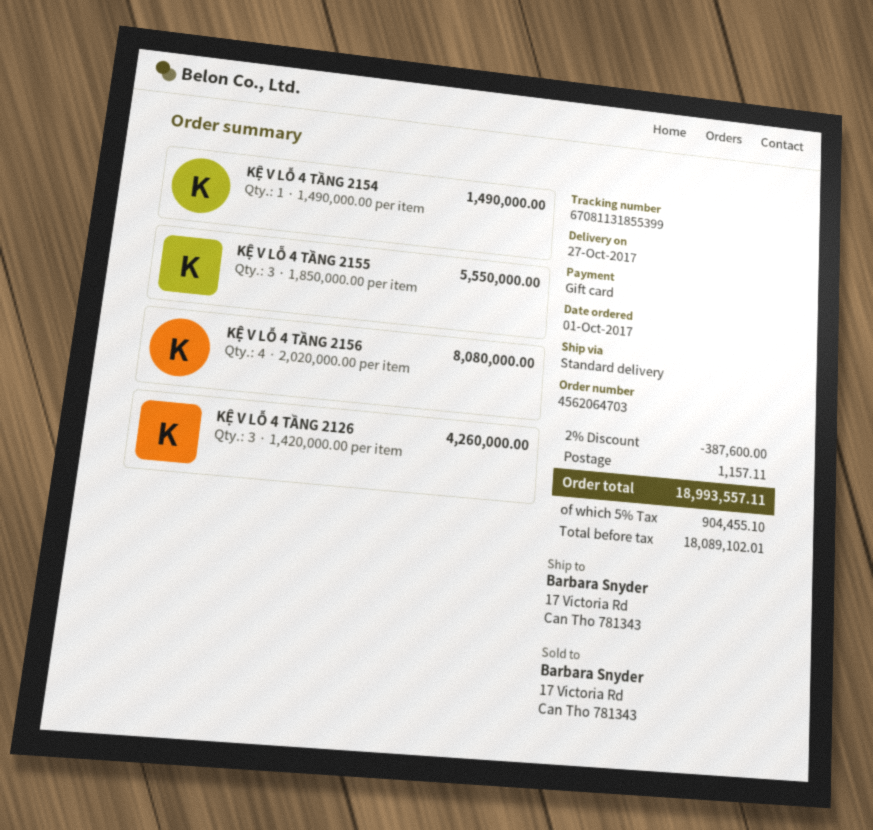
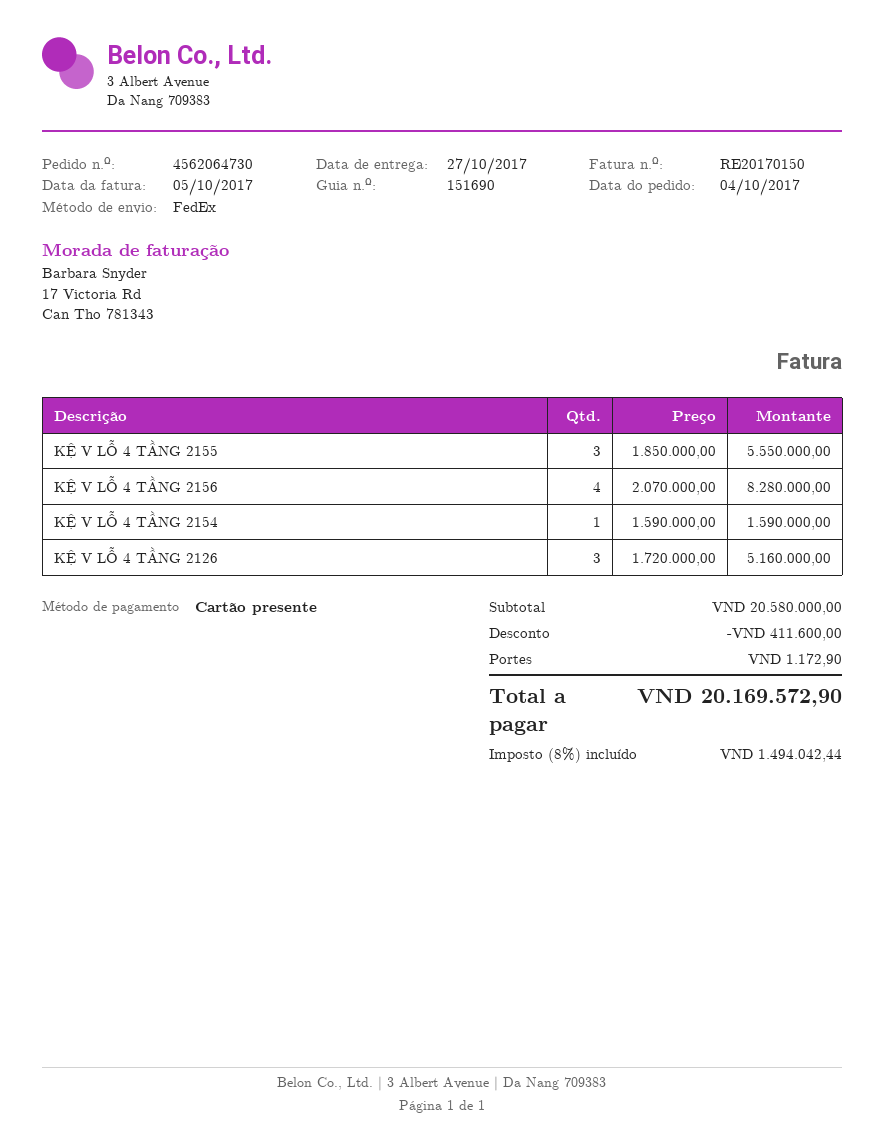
order number: 4562064703 -> 4562064730
order date: 2017-10-01 -> 2017-10-04
shipping method: standard -> FedEx
KỆ V LỖ 4 TẦNG 2154: 1 x 1490000.00 = 1490000.00 -> 1 x 1590000.00 = 1590000.00
KỆ V LỖ 4 TẦNG 2156: 4 x 2020000.00 = 8080000.00 -> 4 x 2070000.00 = 8280000.00
KỆ V LỖ 4 TẦNG 2126: 3 x 1420000.00 = 4260000.00 -> 3 x 1720000.00 = 5160000.00
discount: 387600.00 -> 411600.00
shipping: 1157.11 -> 1172.90
tax: 5% = 904455.10 -> 8% = 1494042.44
total: 18993557.11 -> 20169572.90

